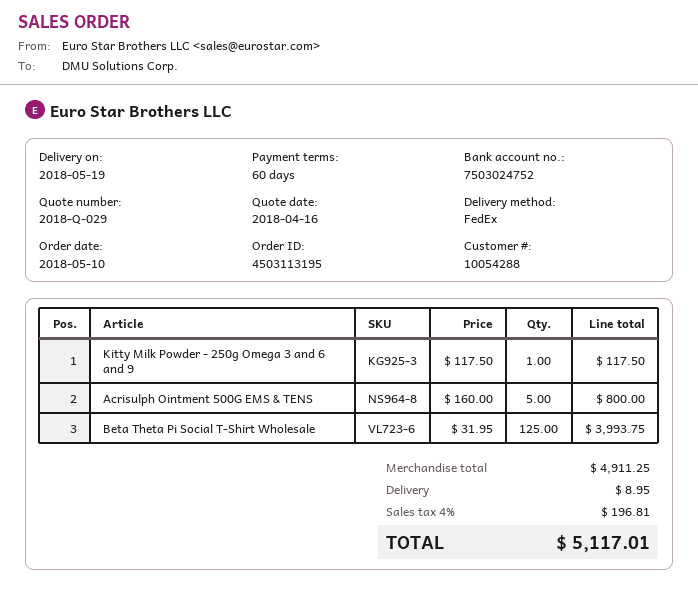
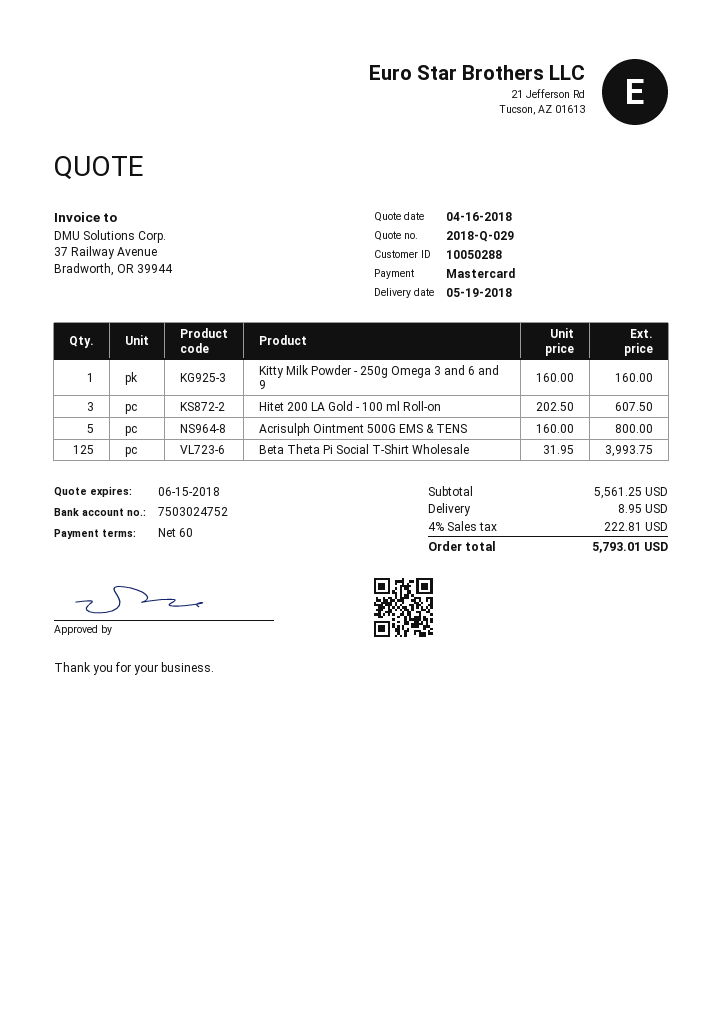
customer number: 10054288 -> 10050288
Kitty Milk Powder - 250g Omega 3 and 6 and 9: 1 x 117.50 = 117.50 -> 1 x 160.00 = 160.00
Hitet 200 LA Gold - 100 ml Roll-on: none -> 3 x 202.50 = 607.50
subtotal: 4911.25 -> 5561.25
tax: 4% = 196.81 -> 4% = 222.81
total: 5117.01 -> 5793.01

